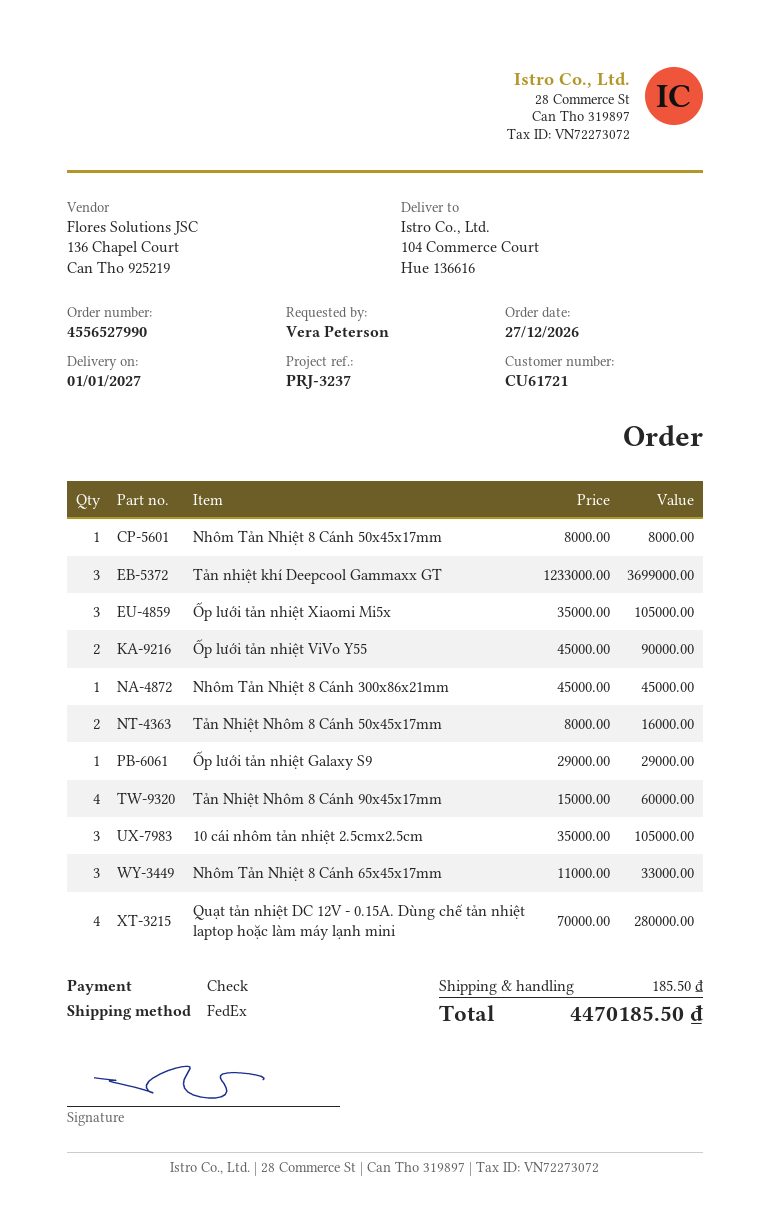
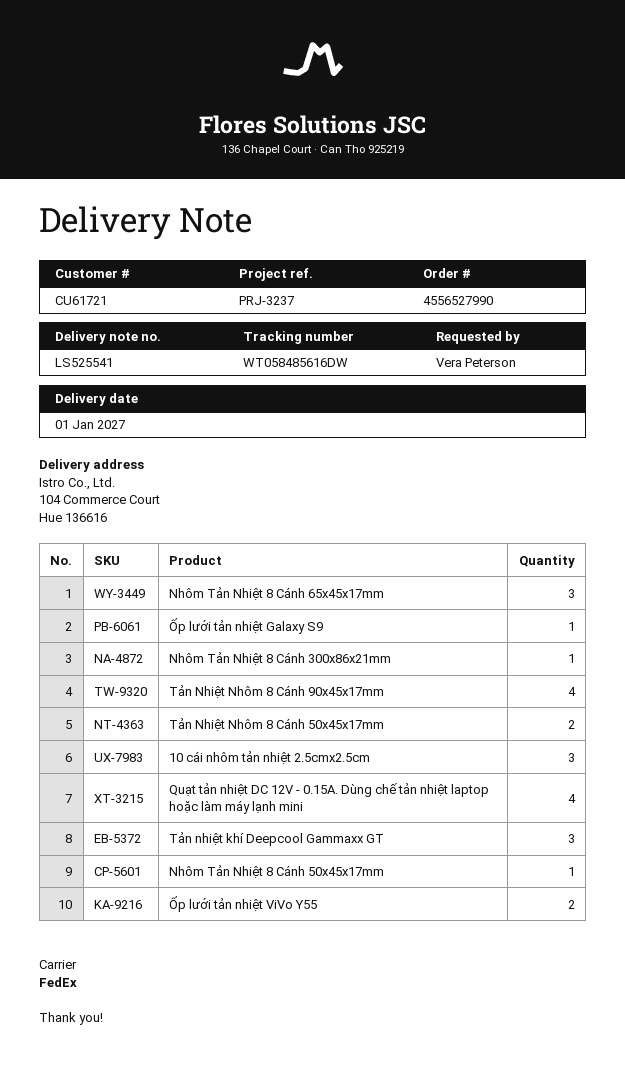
Ốp lưới tản nhiệt Xiaomi Mi5x: 3 -> none

